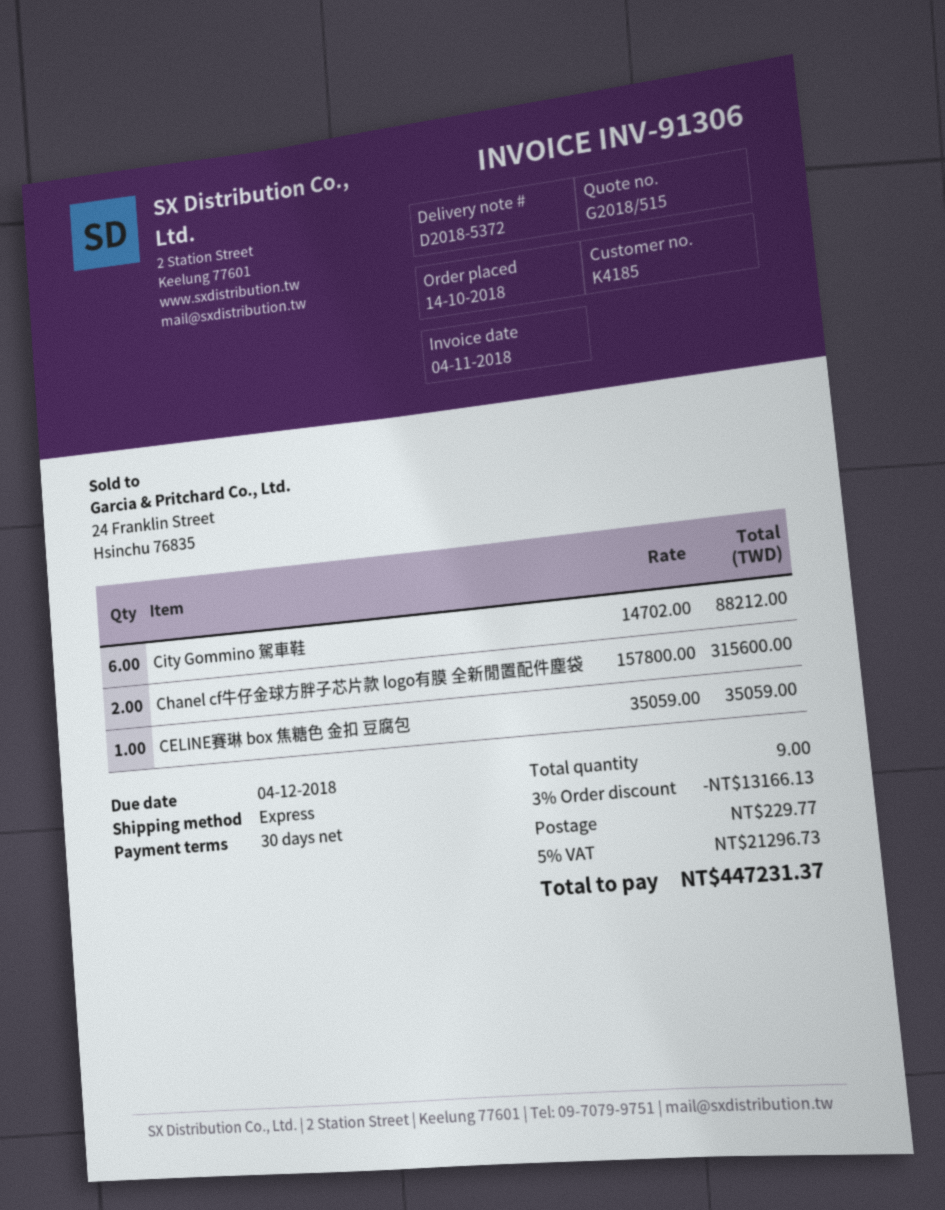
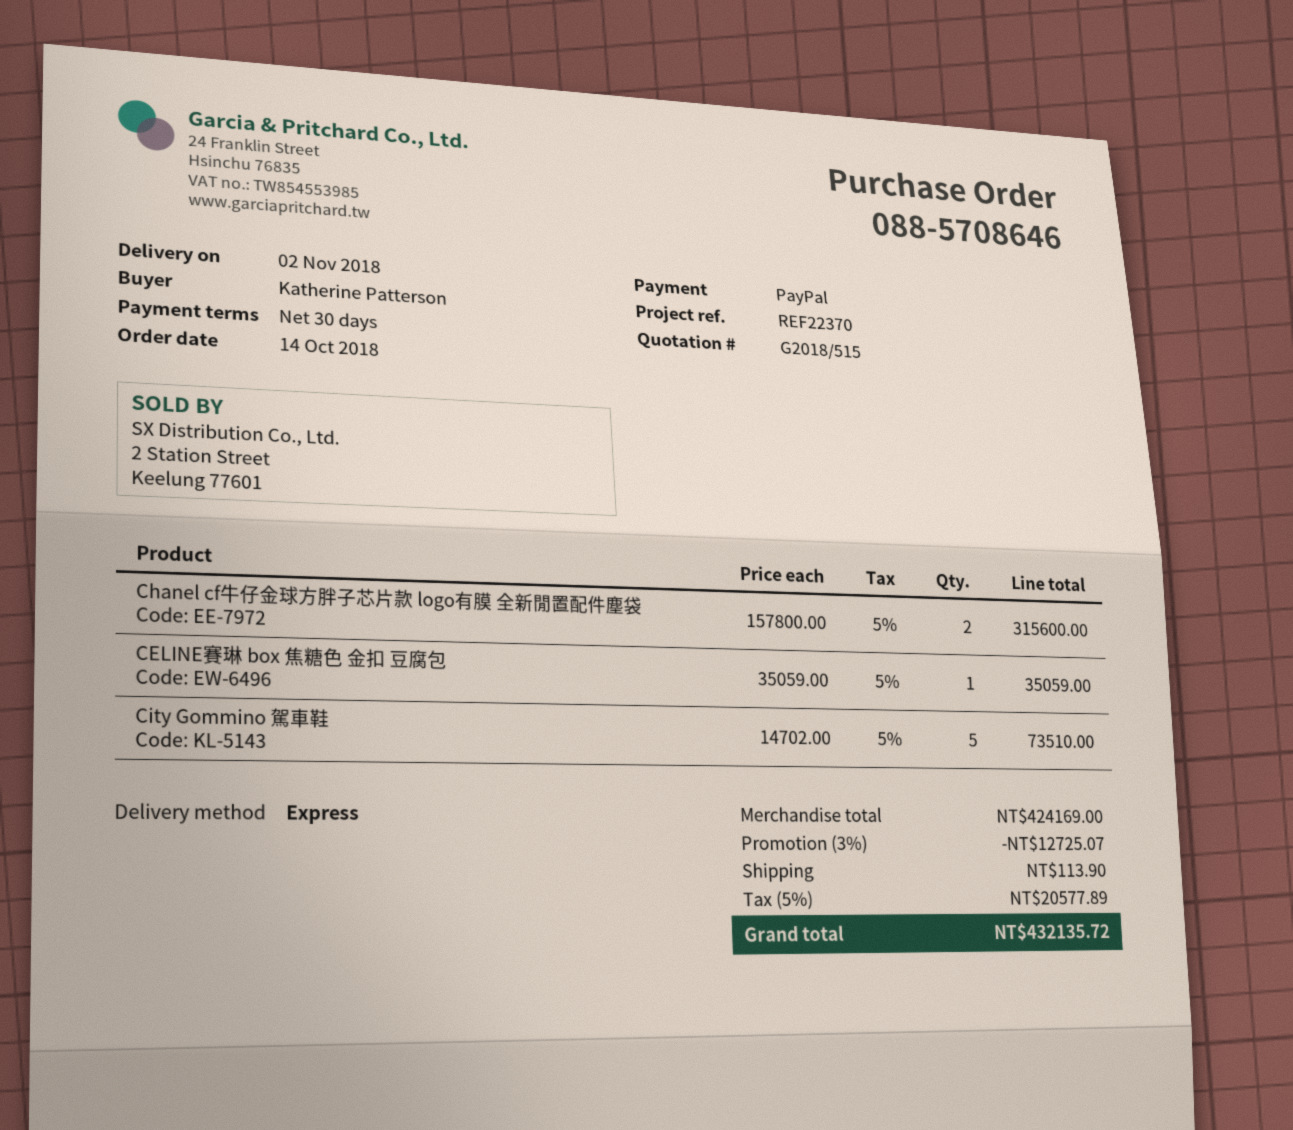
City Gommino 駕車鞋: 6 x 14702.00 = 88212.00 -> 5 x 14702.00 = 73510.00
discount: 3% = 13166.13 -> 3% = 12725.07
shipping: 229.77 -> 113.90
tax: 5% = 21296.73 -> 5% = 20577.89
total: 447231.37 -> 432135.72

